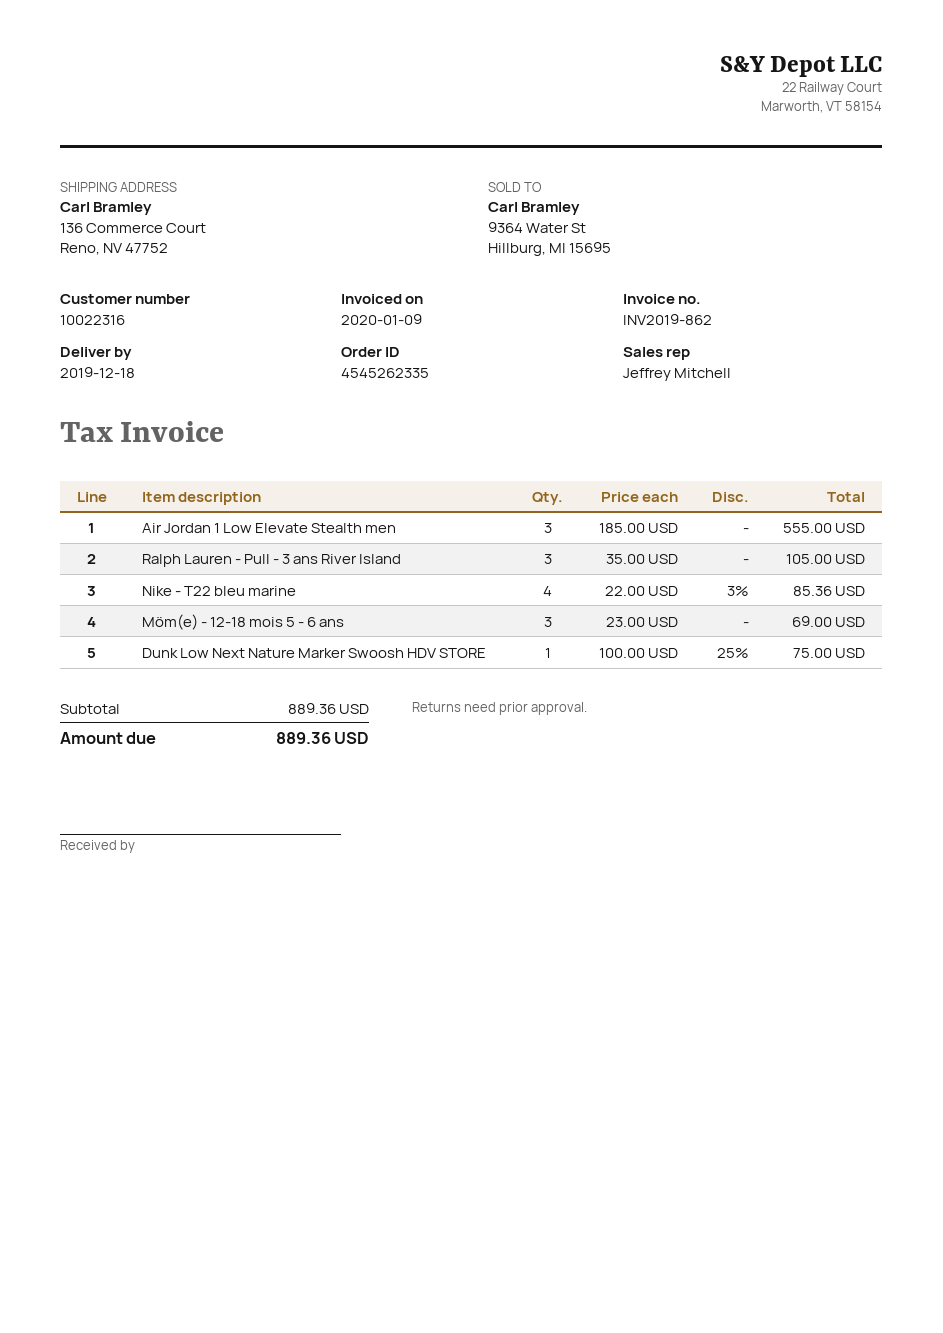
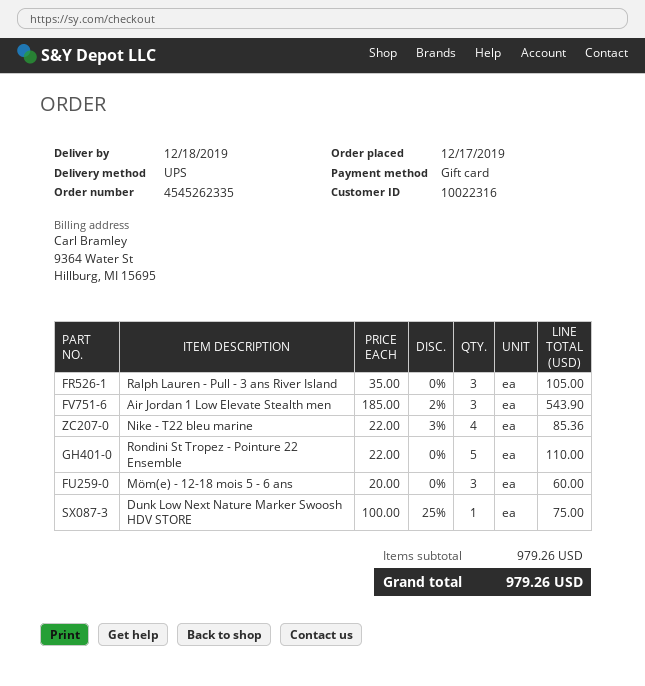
Air Jordan 1 Low Elevate Stealth men: 3 x 185.00 = 555.00 -> 3 x 185.00 - 2% = 543.90
Möm(e) - 12-18 mois 5 - 6 ans: 3 x 23.00 = 69.00 -> 3 x 20.00 = 60.00
Rondini St Tropez - Pointure 22 Ensemble: none -> 5 x 22.00 = 110.00
subtotal: 889.36 -> 979.26
total: 889.36 -> 979.26

